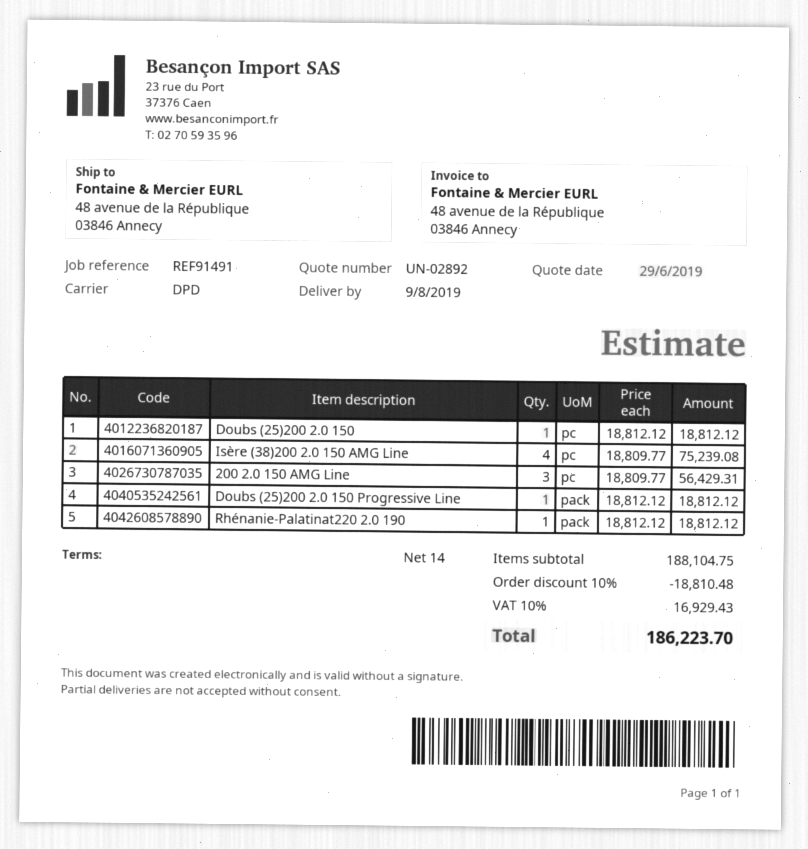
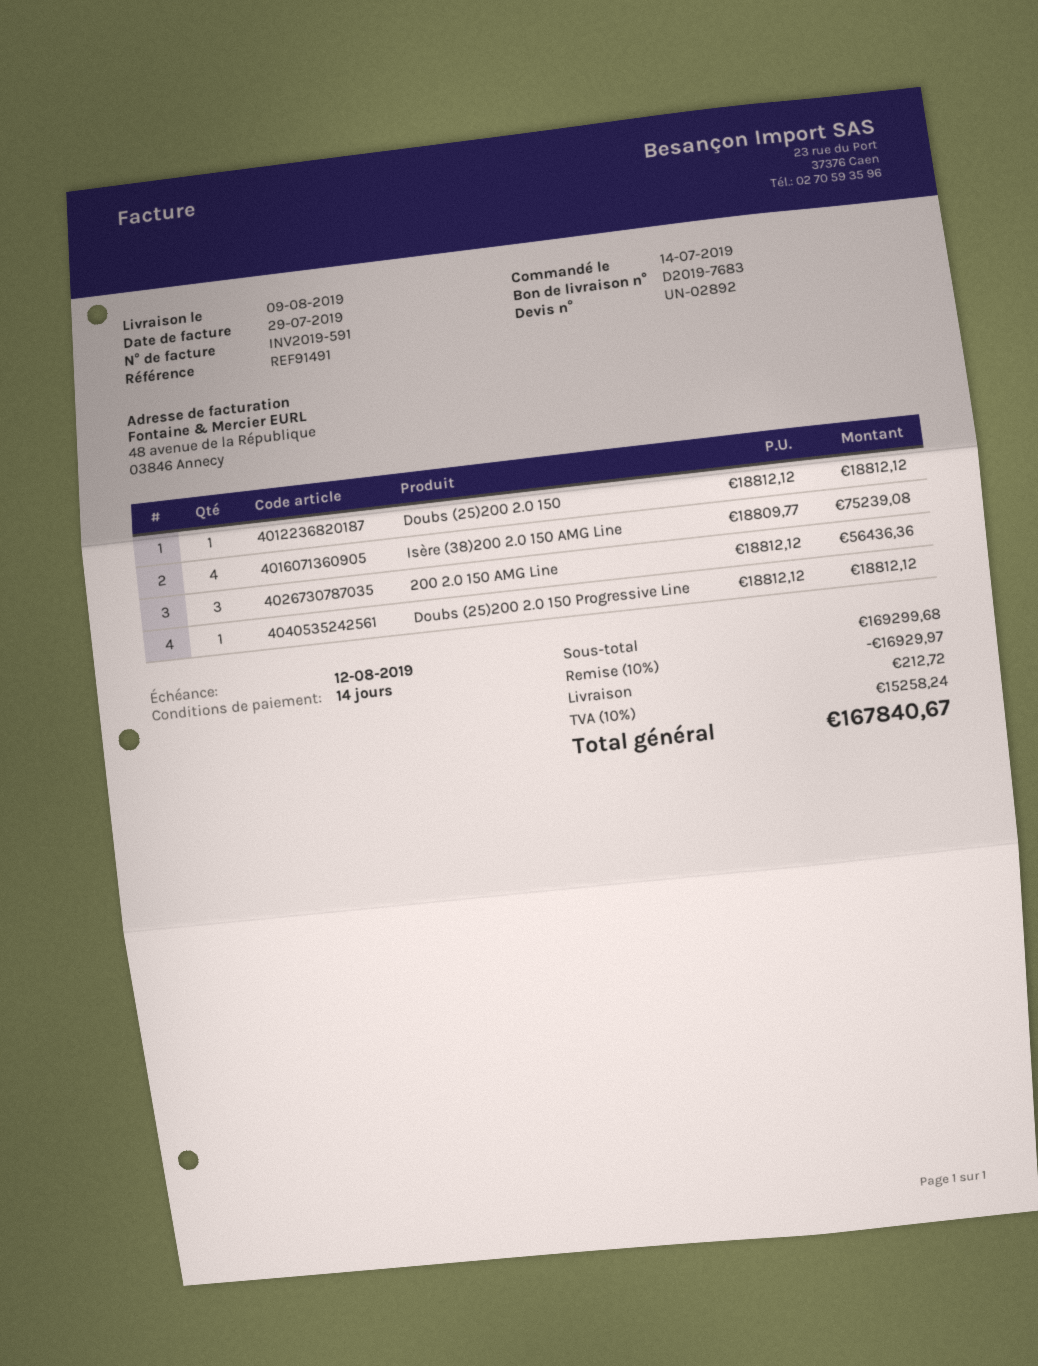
200 2.0 150 AMG Line: 3 x 18809.77 = 56429.31 -> 3 x 18812.12 = 56436.36
Rhénanie-Palatinat220 2.0 190: 1 x 18812.12 = 18812.12 -> none
subtotal: 188104.75 -> 169299.68
discount: 10% = 18810.48 -> 10% = 16929.97
shipping: none -> 212.72
tax: 10% = 16929.43 -> 10% = 15258.24
total: 186223.70 -> 167840.67

